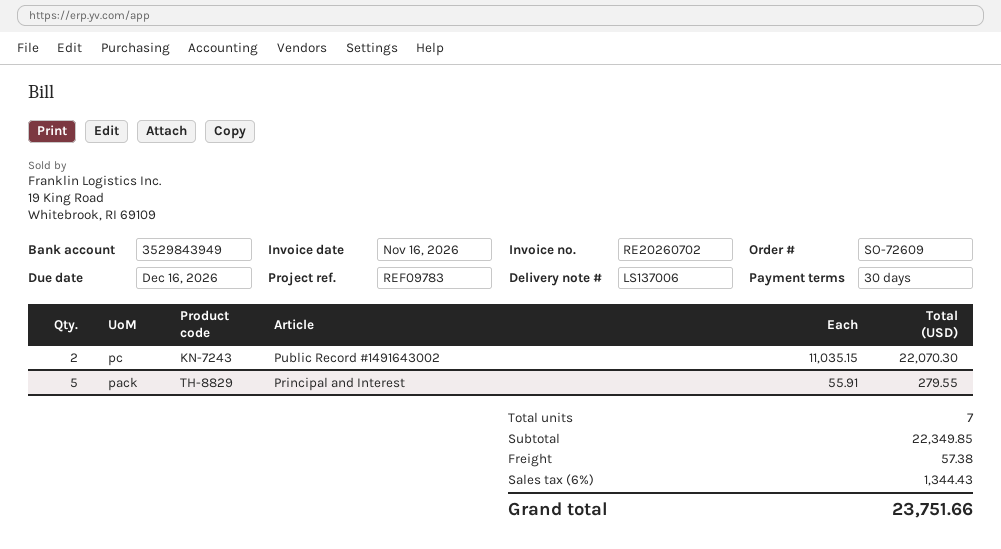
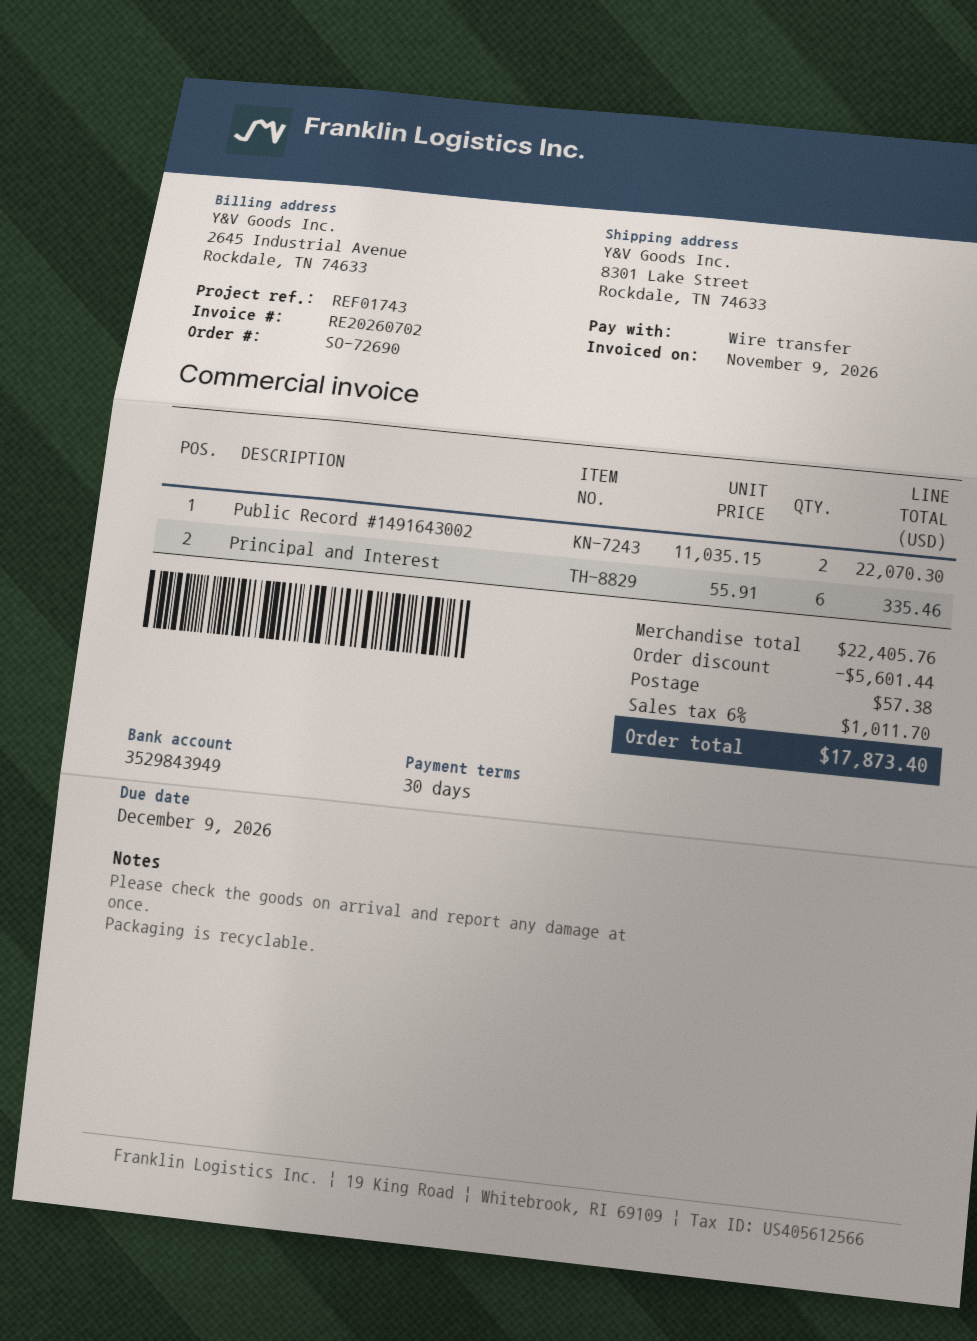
order number: SO-72609 -> SO-72690
invoice date: 2026-11-16 -> 2026-11-09
due date: 2026-12-16 -> 2026-12-09
reference: REF09783 -> REF01743
Principal and Interest: 5 x 55.91 = 279.55 -> 6 x 55.91 = 335.46
subtotal: 22349.85 -> 22405.76
discount: none -> 5601.44
tax: 6% = 1344.43 -> 6% = 1011.70
total: 23751.66 -> 17873.40

